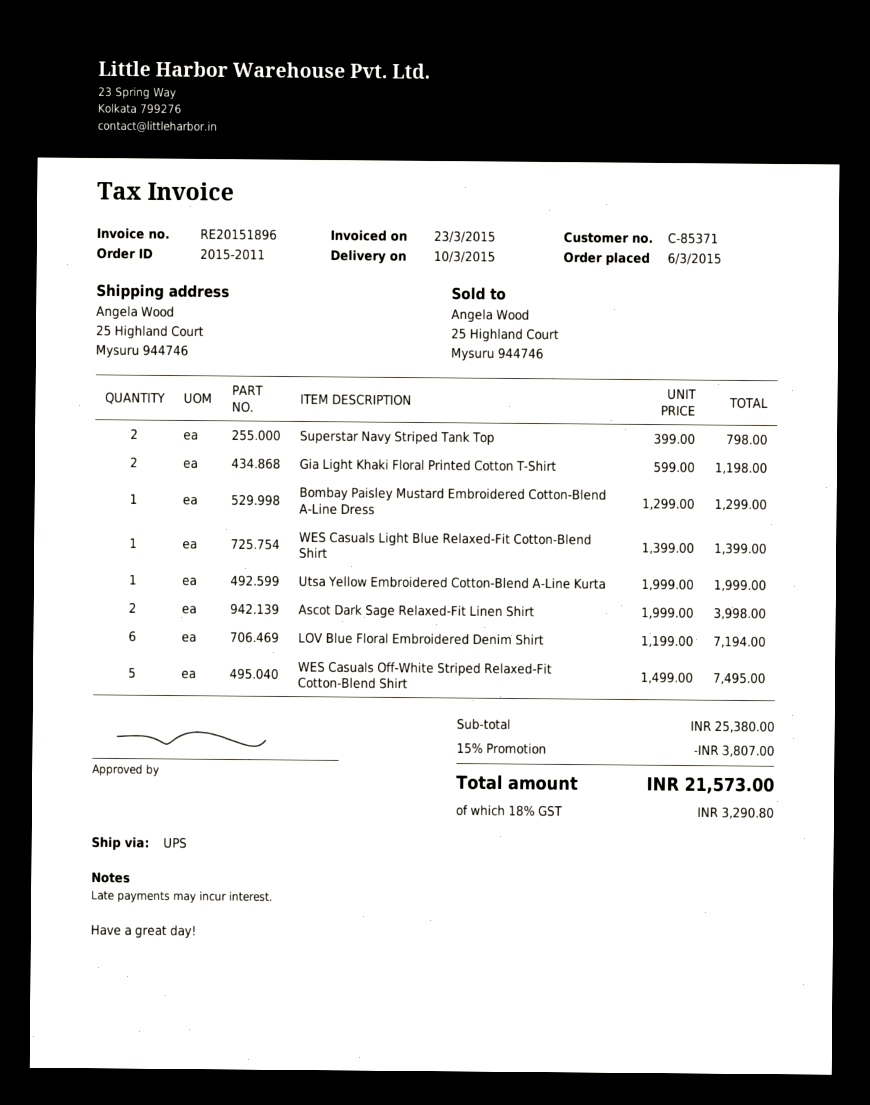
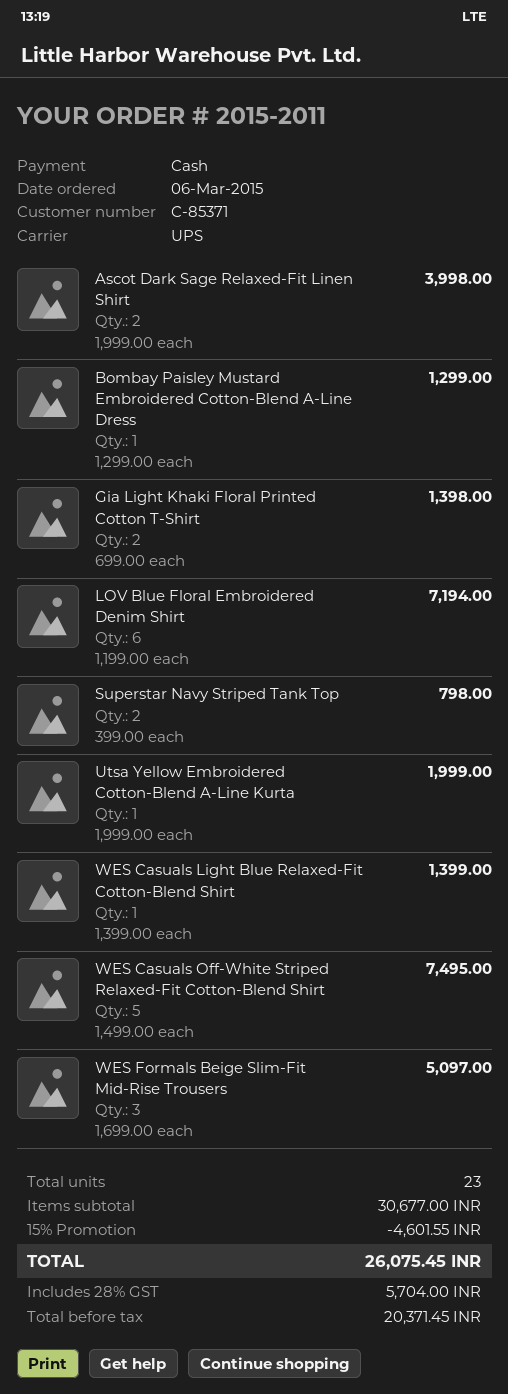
Gia Light Khaki Floral Printed Cotton T-Shirt: 2 x 599.00 = 1198.00 -> 2 x 699.00 = 1398.00
WES Formals Beige Slim-Fit Mid-Rise Trousers: none -> 3 x 1699.00 = 5097.00
subtotal: 25380.00 -> 30677.00
discount: 15% = 3807.00 -> 15% = 4601.55
tax: 18% = 3290.80 -> 28% = 5704.00
total: 21573.00 -> 26075.45

